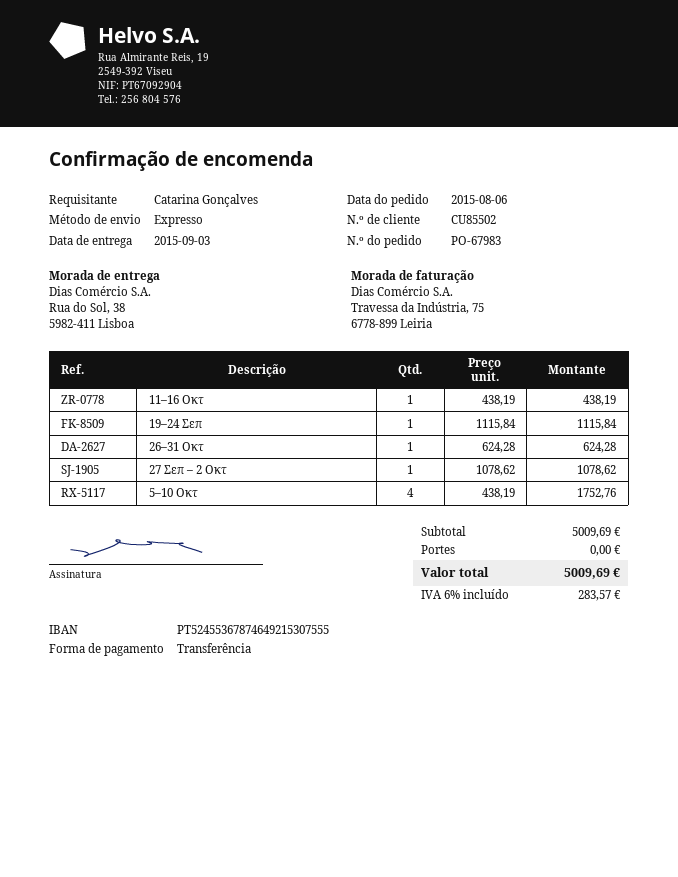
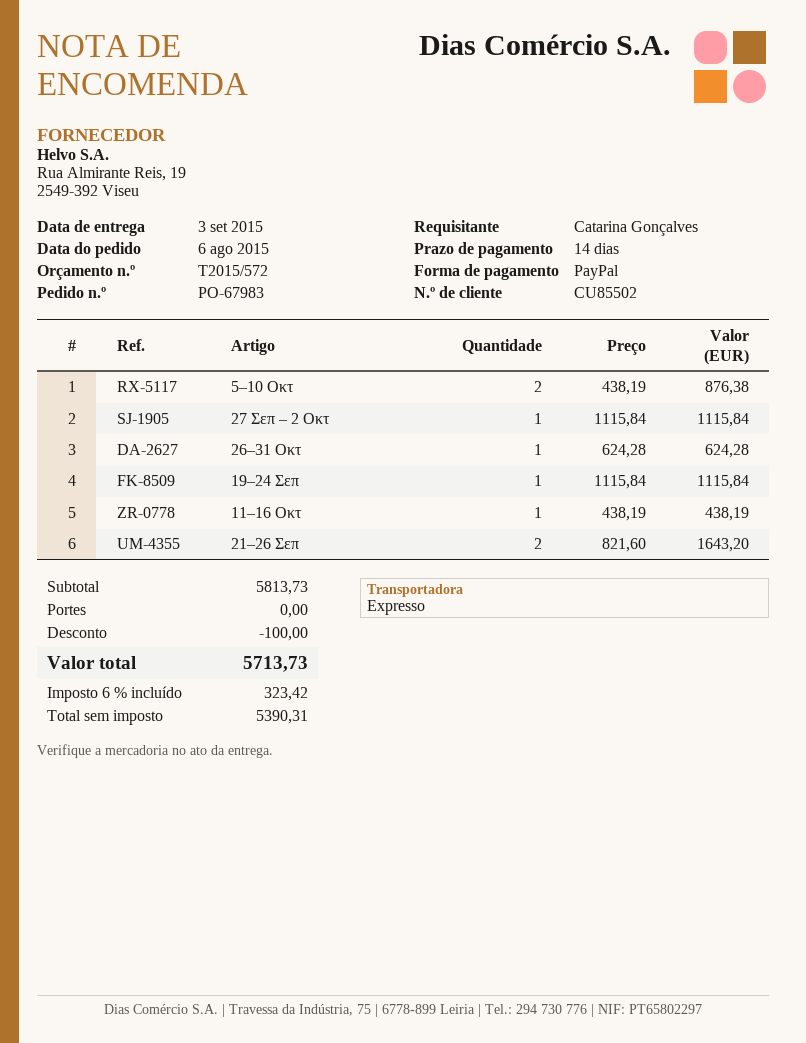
payment method: bank transfer -> PayPal
27 Σεπ – 2 Οκτ: 1 x 1078.62 = 1078.62 -> 1 x 1115.84 = 1115.84
5–10 Οκτ: 4 x 438.19 = 1752.76 -> 2 x 438.19 = 876.38
21–26 Σεπ: none -> 2 x 821.60 = 1643.20
subtotal: 5009.69 -> 5813.73
discount: none -> 100.00
tax: 6% = 283.57 -> 6% = 323.42
total: 5009.69 -> 5713.73

